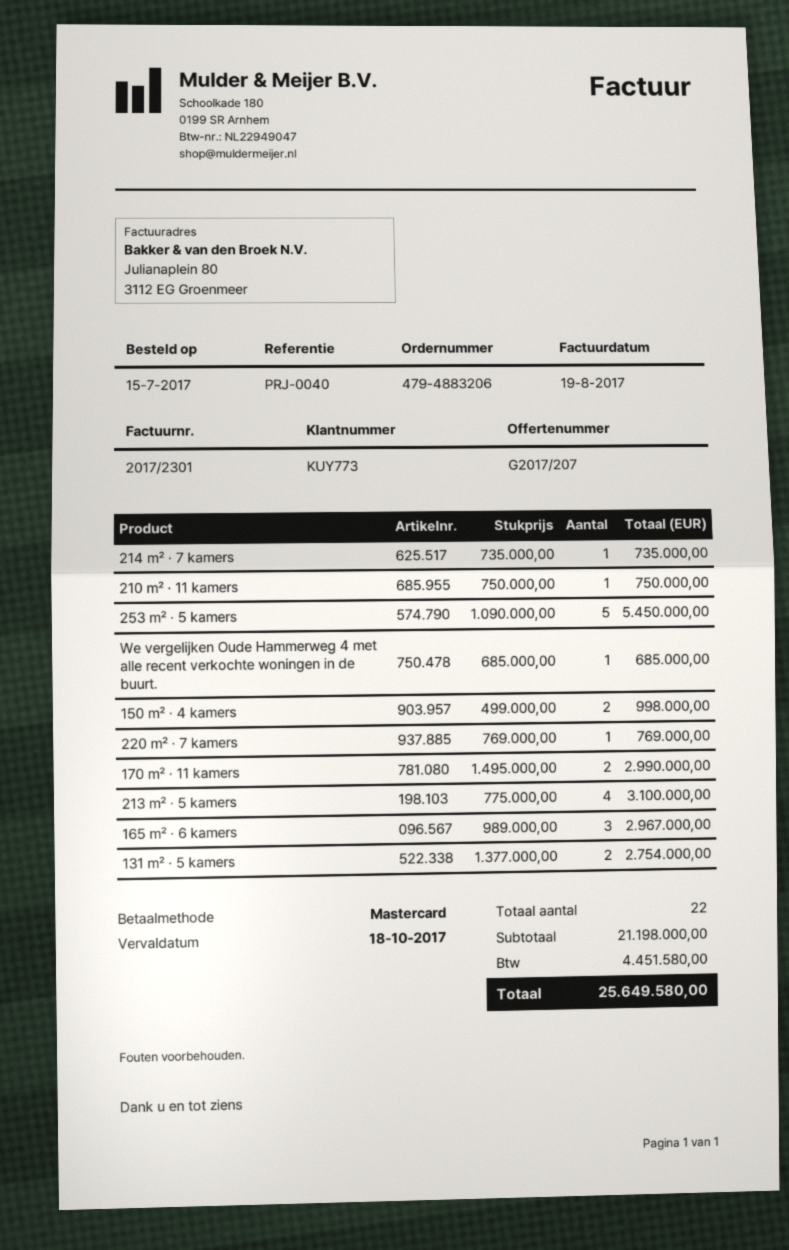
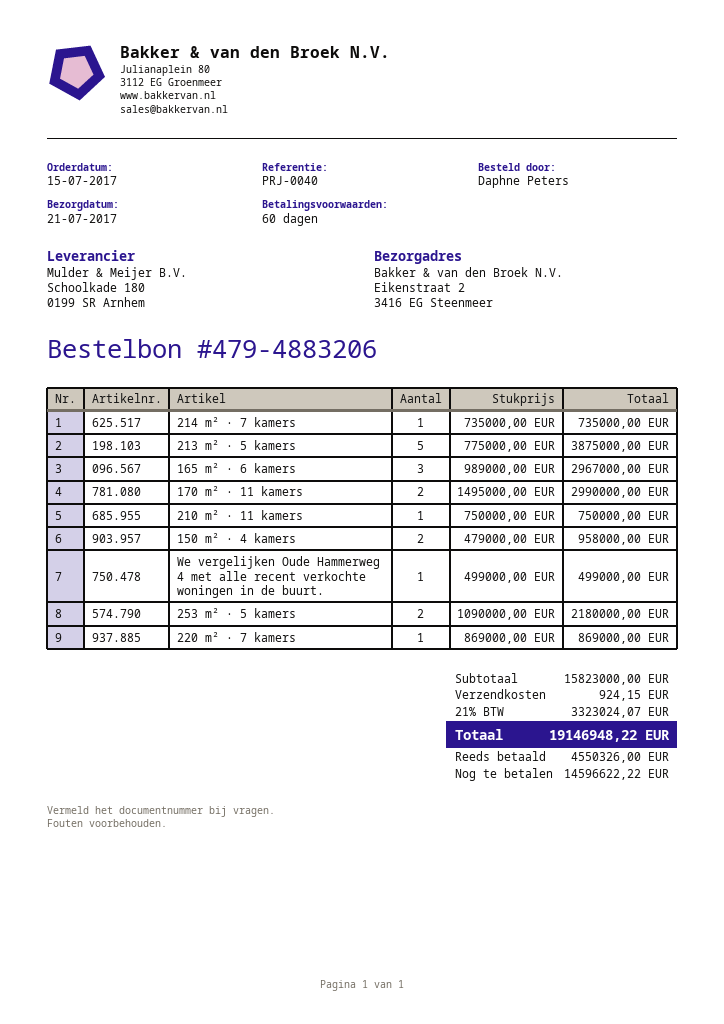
253 m² · 5 kamers: 5 x 1090000.00 = 5450000.00 -> 2 x 1090000.00 = 2180000.00
We vergelijken Oude Hammerweg 4 met alle recent verkochte woningen in de buurt.: 1 x 685000.00 = 685000.00 -> 1 x 499000.00 = 499000.00
150 m² · 4 kamers: 2 x 499000.00 = 998000.00 -> 2 x 479000.00 = 958000.00
220 m² · 7 kamers: 1 x 769000.00 = 769000.00 -> 1 x 869000.00 = 869000.00
213 m² · 5 kamers: 4 x 775000.00 = 3100000.00 -> 5 x 775000.00 = 3875000.00
131 m² · 5 kamers: 2 x 1377000.00 = 2754000.00 -> none
subtotal: 21198000.00 -> 15823000.00
shipping: none -> 924.15
tax: 4451580.00 -> 3323024.07
total: 25649580.00 -> 19146948.22

